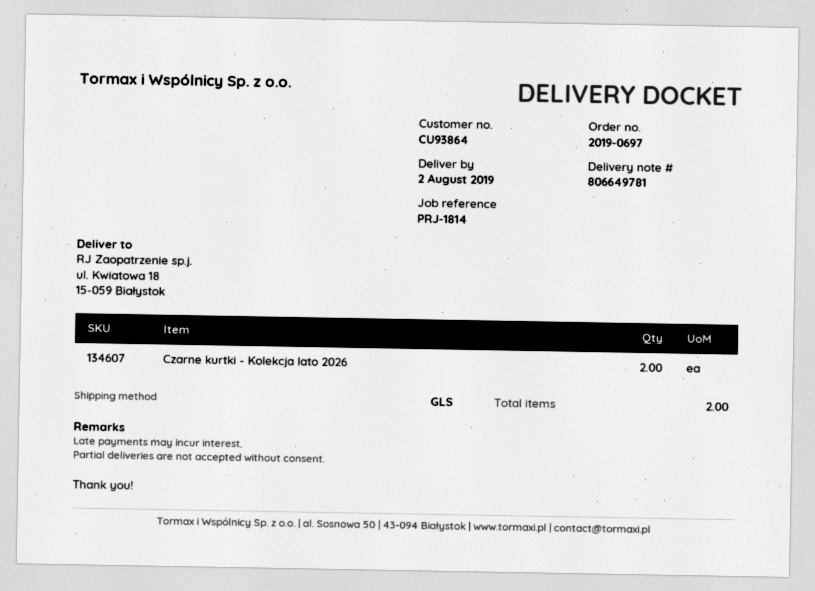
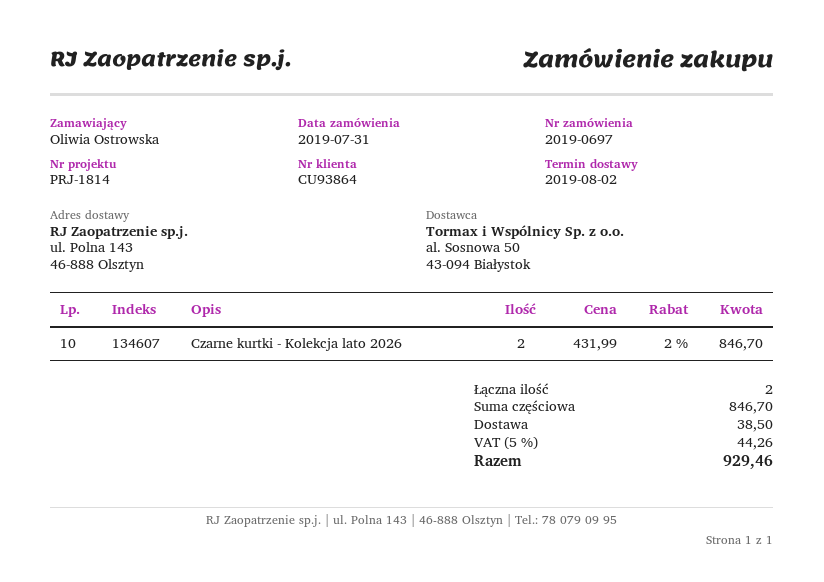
ship to: ul. Kwiatowa 18, 15-059 Białystok -> ul. Polna 143, 46-888 Olsztyn

